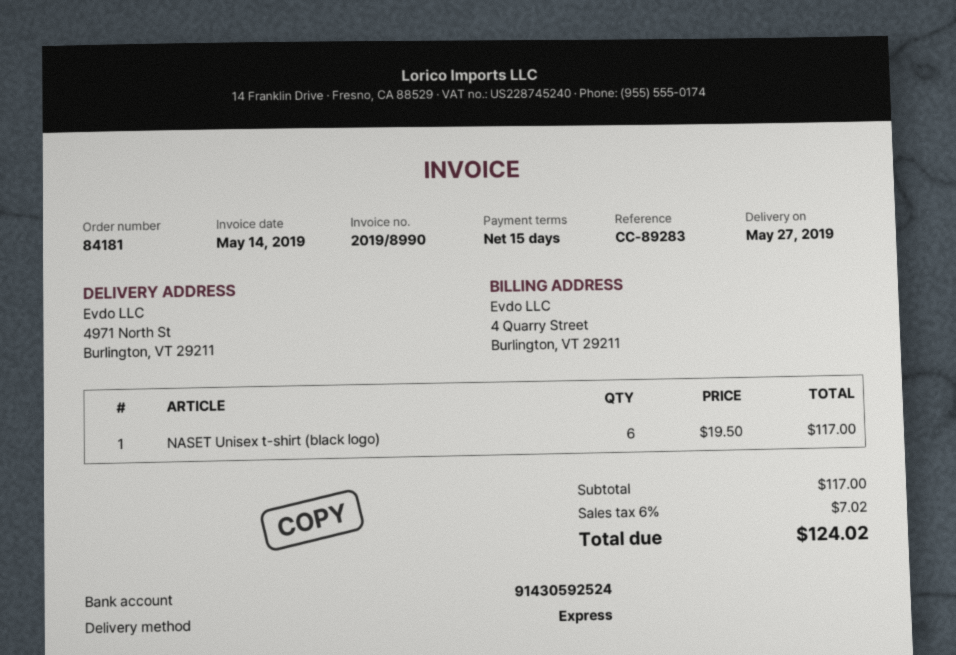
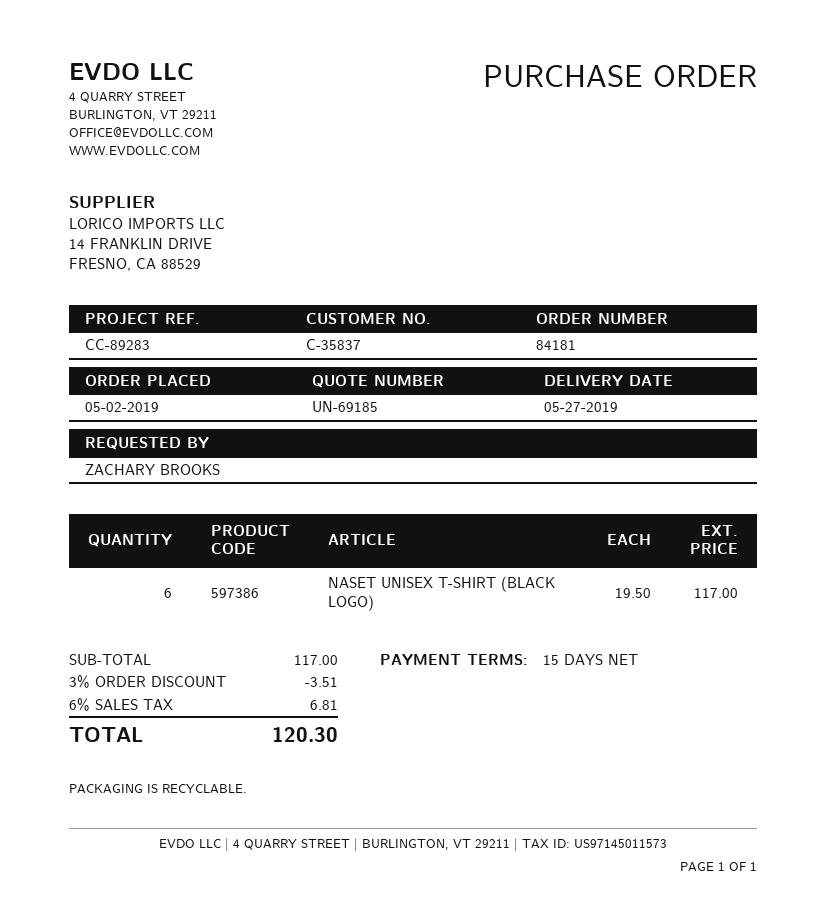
discount: none -> 3% = 3.51
tax: 6% = 7.02 -> 6% = 6.81
total: 124.02 -> 120.30

